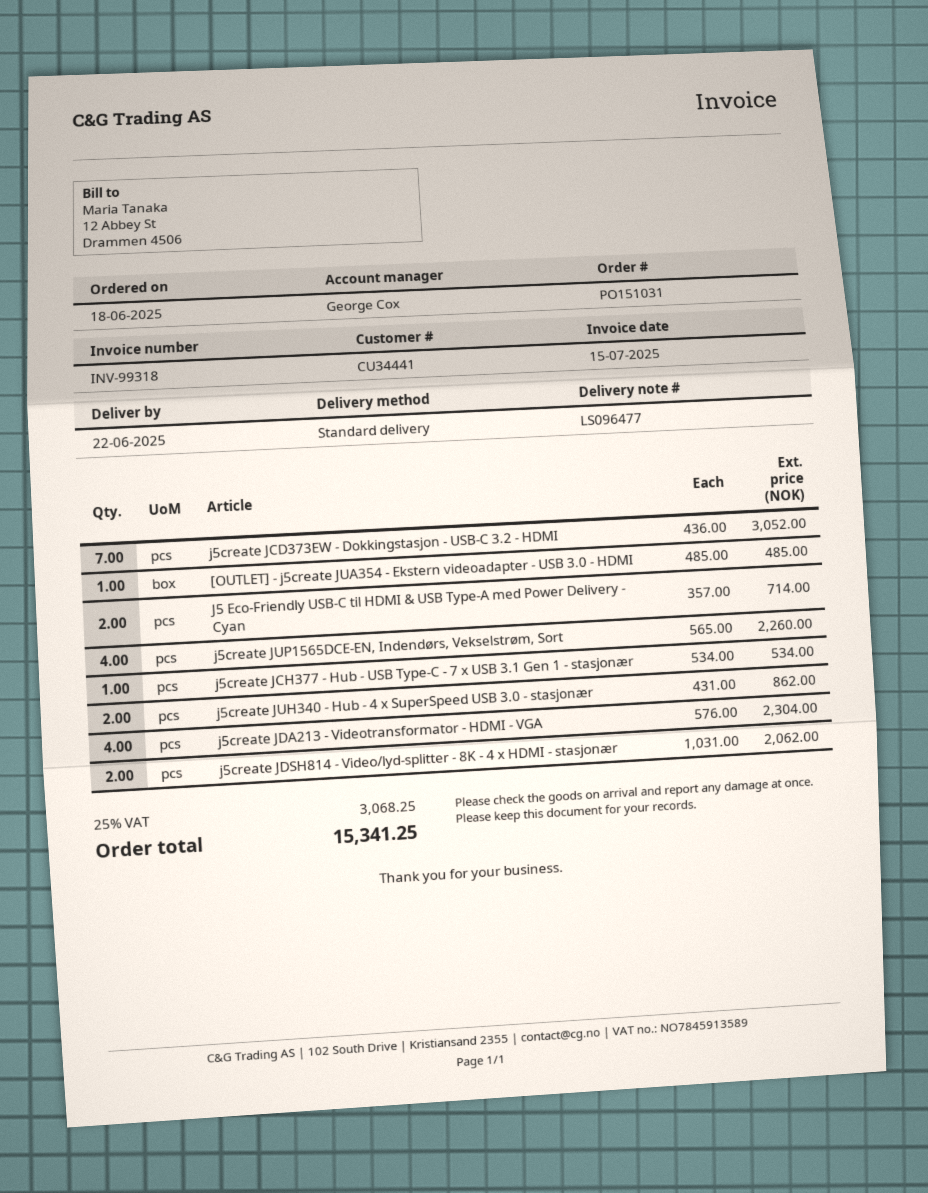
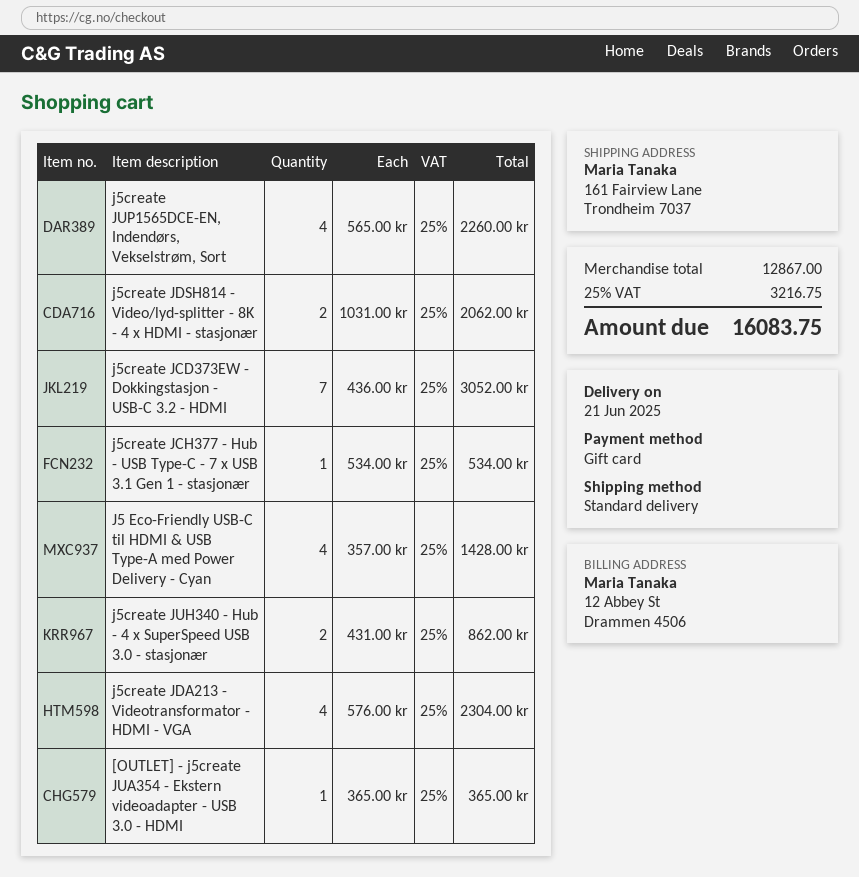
delivery date: 2025-06-22 -> 2025-06-21
[OUTLET] - j5create JUA354 - Ekstern videoadapter - USB 3.0 - HDMI: 1 x 485.00 = 485.00 -> 1 x 365.00 = 365.00
J5 Eco-Friendly USB-C til HDMI & USB Type-A med Power Delivery - Cyan: 2 x 357.00 = 714.00 -> 4 x 357.00 = 1428.00
tax: 25% = 3068.25 -> 25% = 3216.75
total: 15341.25 -> 16083.75

